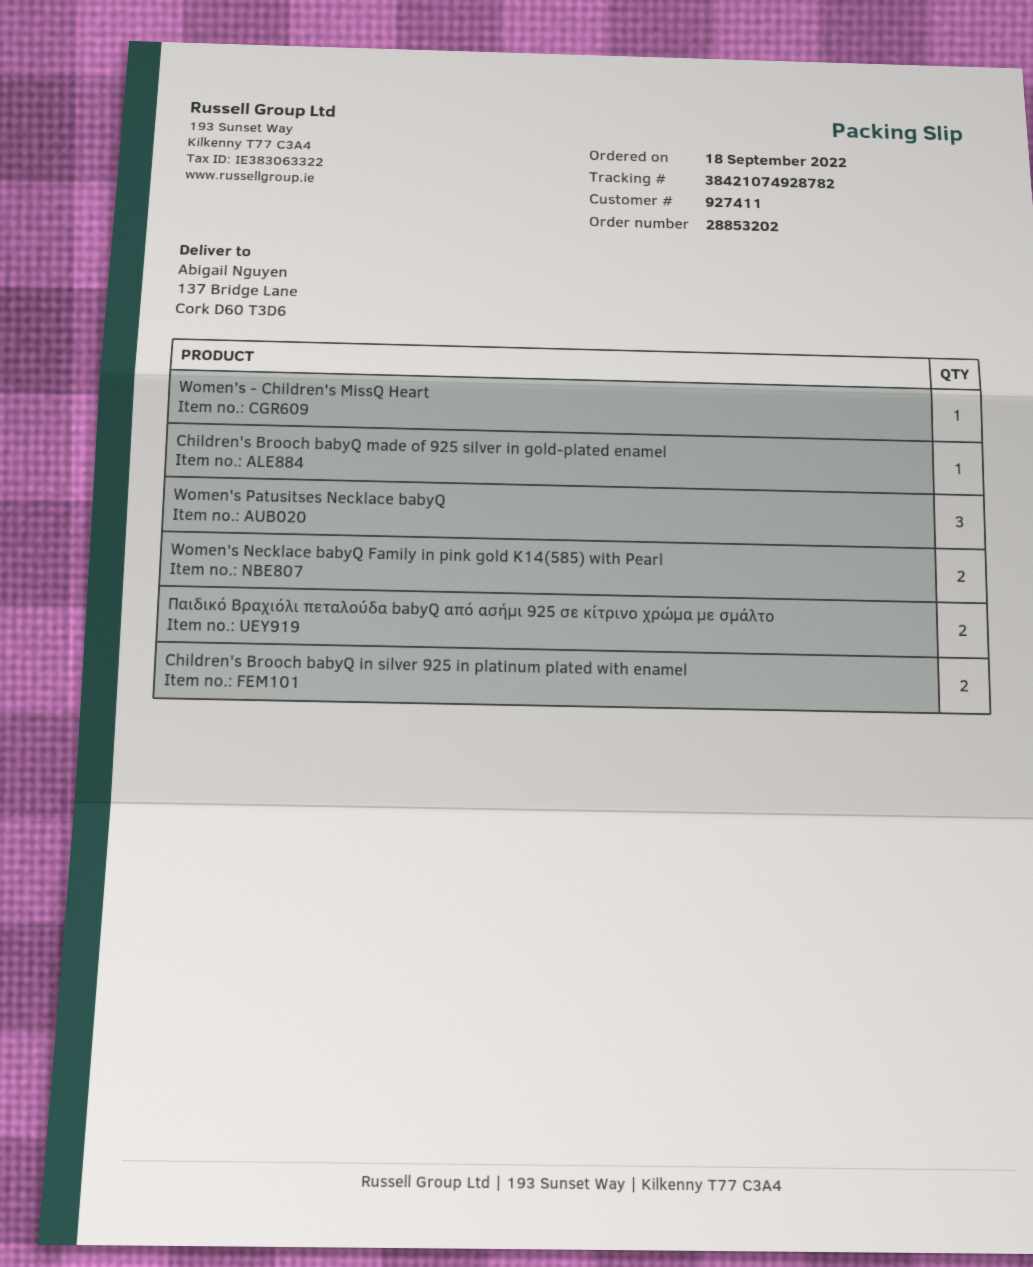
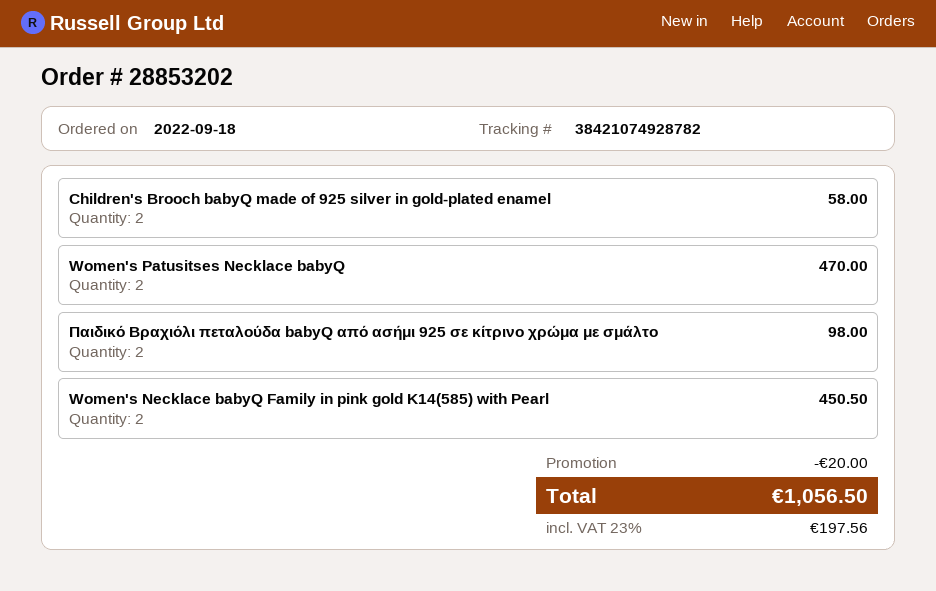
Women's - Children's MissQ Heart: 1 -> none
Children's Brooch babyQ made of 925 silver in gold-plated enamel: 1 -> 2
Women's Patusitses Necklace babyQ: 3 -> 2
Children's Brooch babyQ in silver 925 in platinum plated with enamel: 2 -> none

